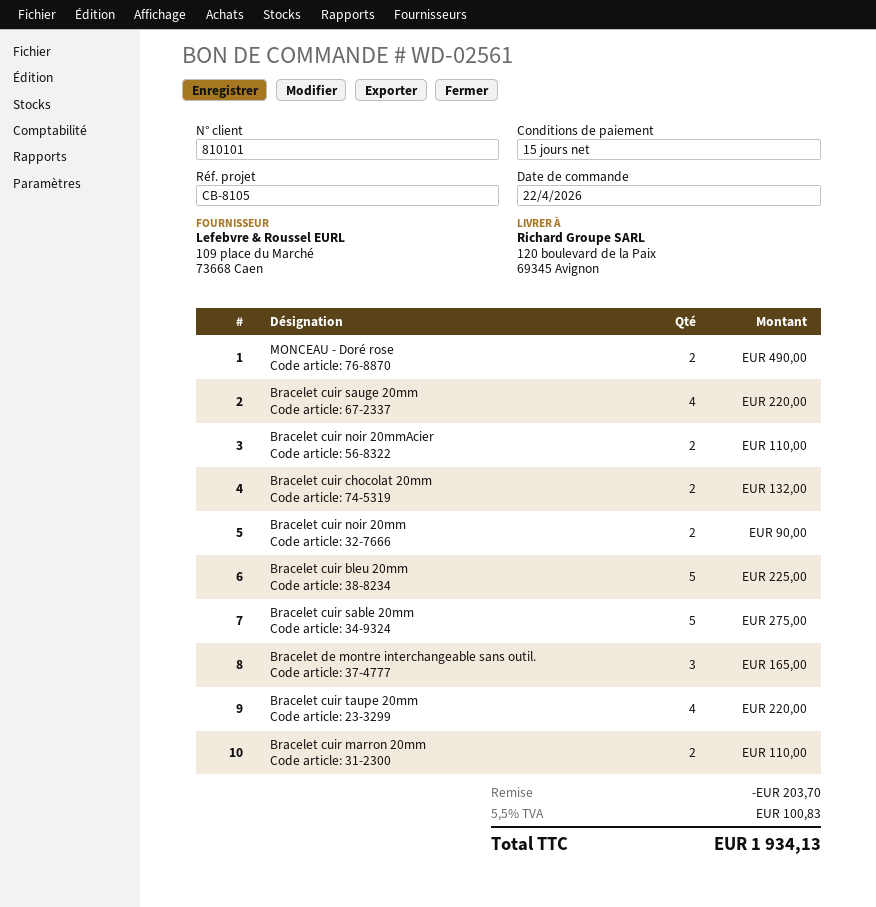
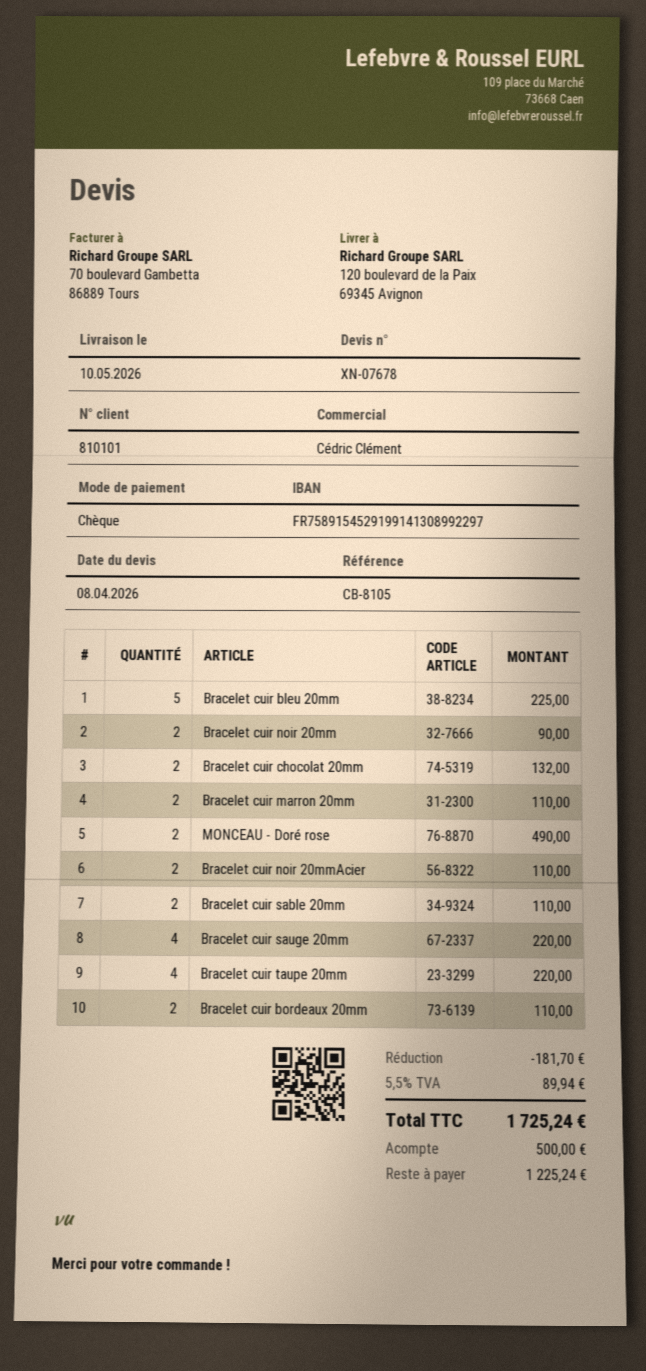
Bracelet cuir sable 20mm: 5 for 275.00 -> 2 for 110.00
Bracelet de montre interchangeable sans outil.: 3 for 165.00 -> none
Bracelet cuir bordeaux 20mm: none -> 2 for 110.00
discount: 203.70 -> 181.70
tax: 5.5% = 100.83 -> 5.5% = 89.94
total: 1934.13 -> 1725.24

